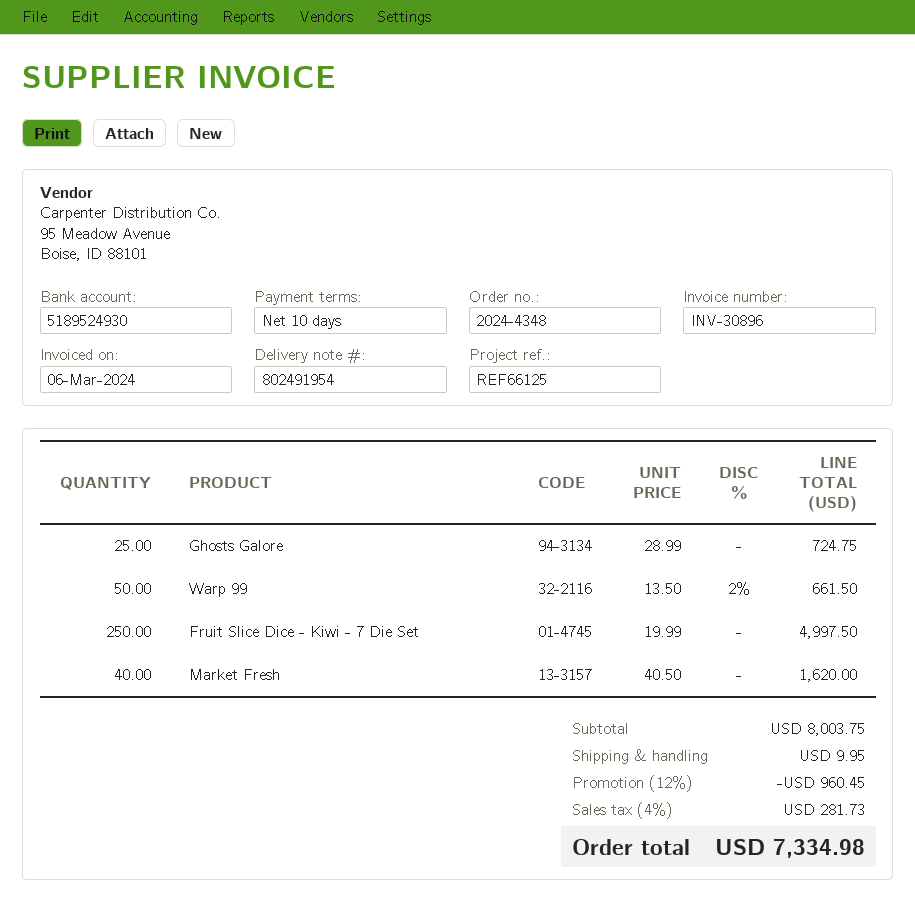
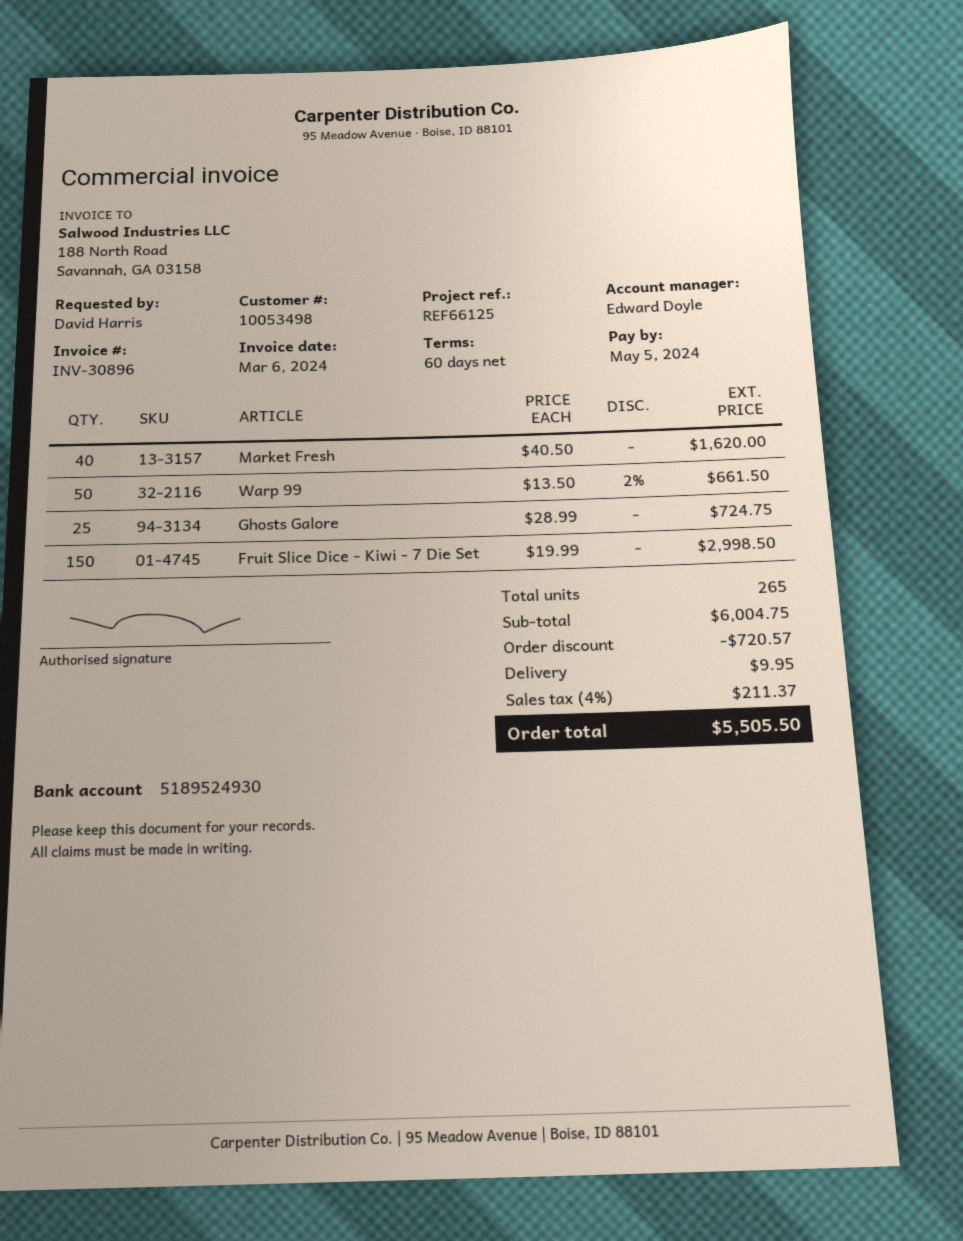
payment terms: 10 days -> 60 days
Fruit Slice Dice - Kiwi - 7 Die Set: 250 x 19.99 = 4997.50 -> 150 x 19.99 = 2998.50
subtotal: 8003.75 -> 6004.75
discount: 960.45 -> 720.57
tax: 4% = 281.73 -> 4% = 211.37
total: 7334.98 -> 5505.50

